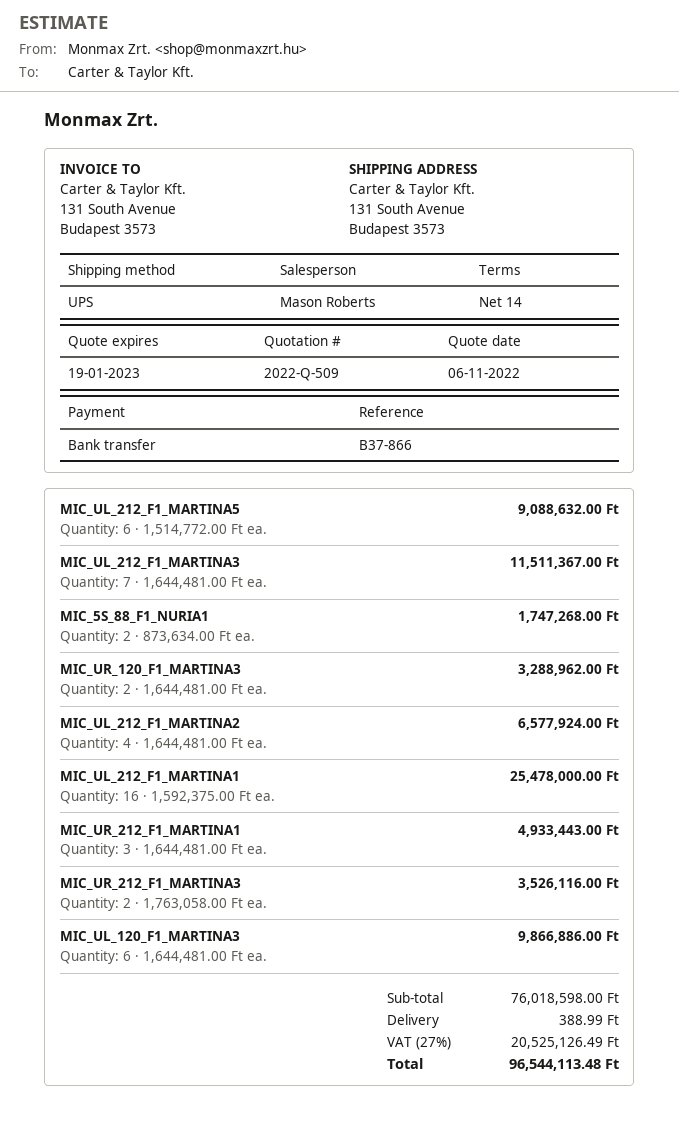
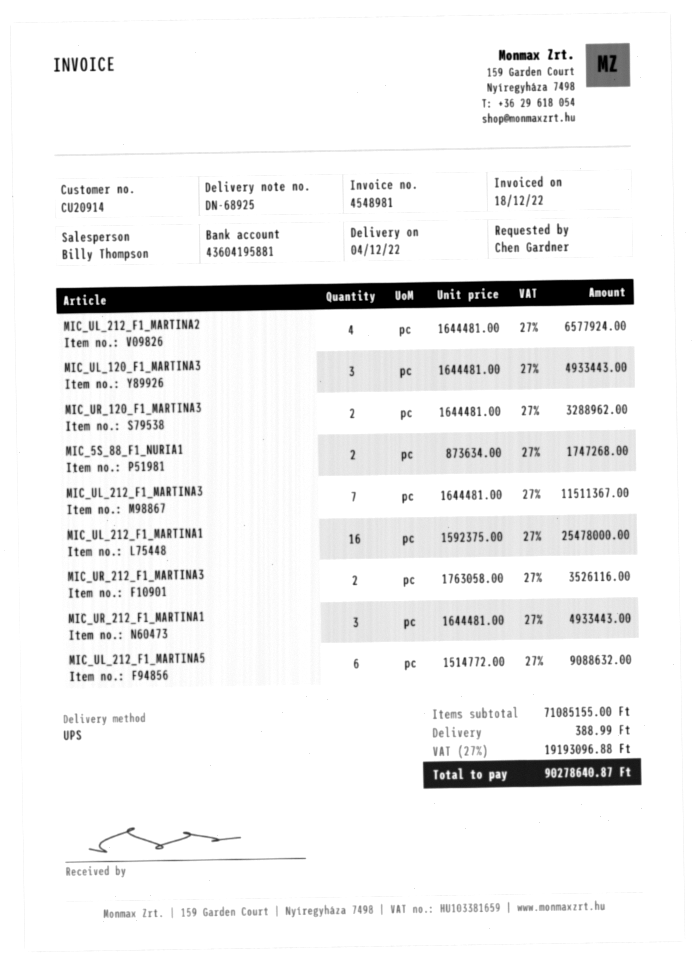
sales rep: Mason Roberts -> Billy Thompson
MIC_UL_120_F1_MARTINA3: 6 x 1644481.00 = 9866886.00 -> 3 x 1644481.00 = 4933443.00
subtotal: 76018598.00 -> 71085155.00
tax: 27% = 20525126.49 -> 27% = 19193096.88
total: 96544113.48 -> 90278640.87

